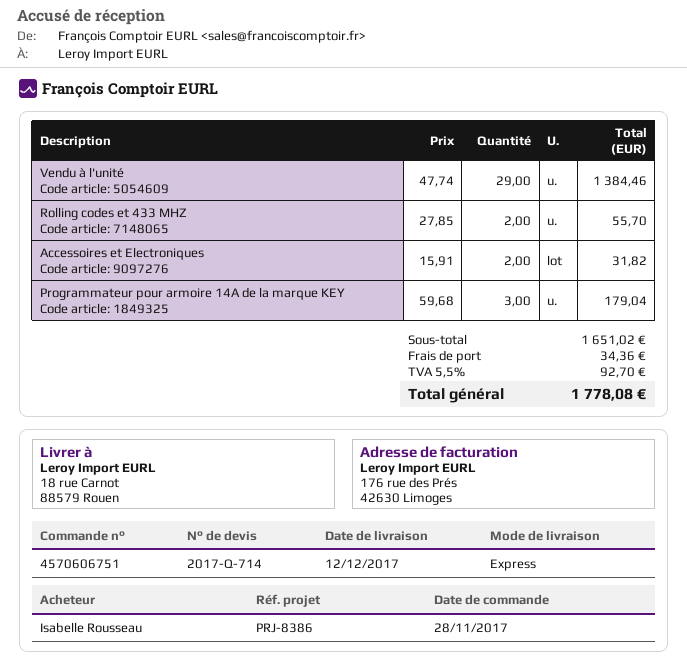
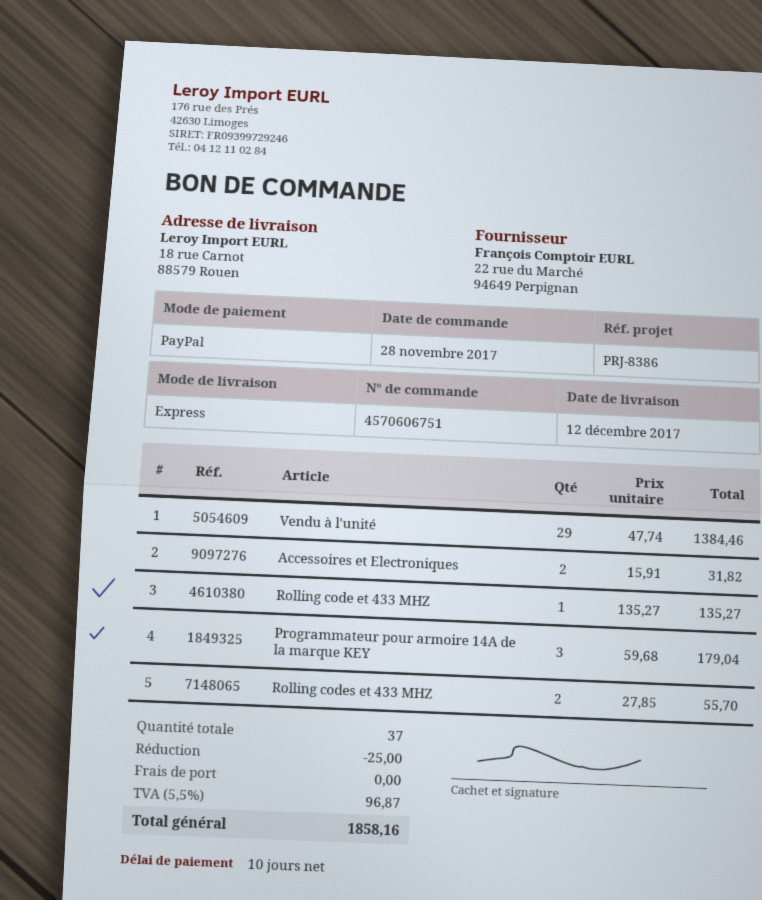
Rolling code et 433 MHZ: none -> 1 x 135.27 = 135.27
discount: none -> 25.00
shipping: 34.36 -> 0.00
tax: 5.5% = 92.70 -> 5.5% = 96.87
total: 1778.08 -> 1858.16

